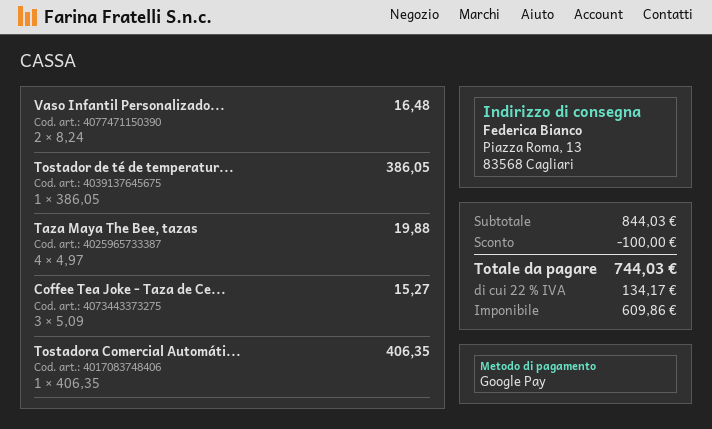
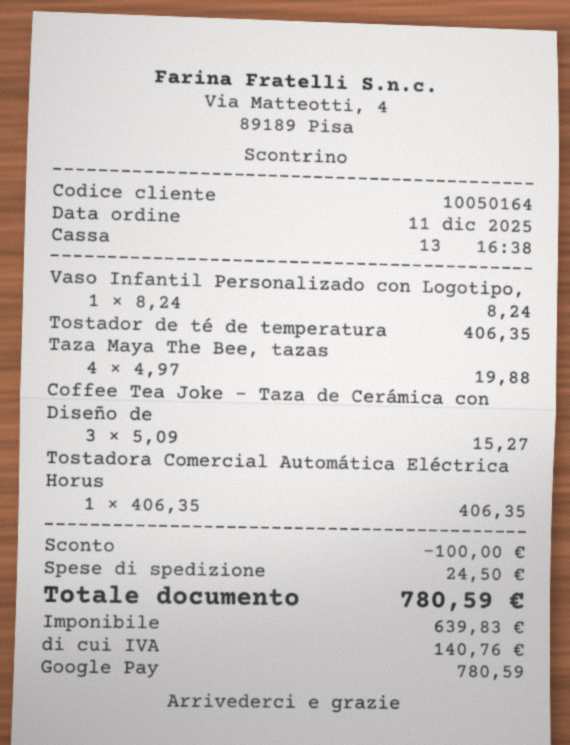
Vaso Infantil Personalizado...: 2 x 8.24 = 16.48 -> 1 x 8.24 = 8.24
Tostador de té de temperatur...: 1 x 386.05 = 386.05 -> 1 x 406.35 = 406.35
shipping: none -> 24.50
net: 609.86 -> 639.83
tax: 134.17 -> 140.76
total: 744.03 -> 780.59

